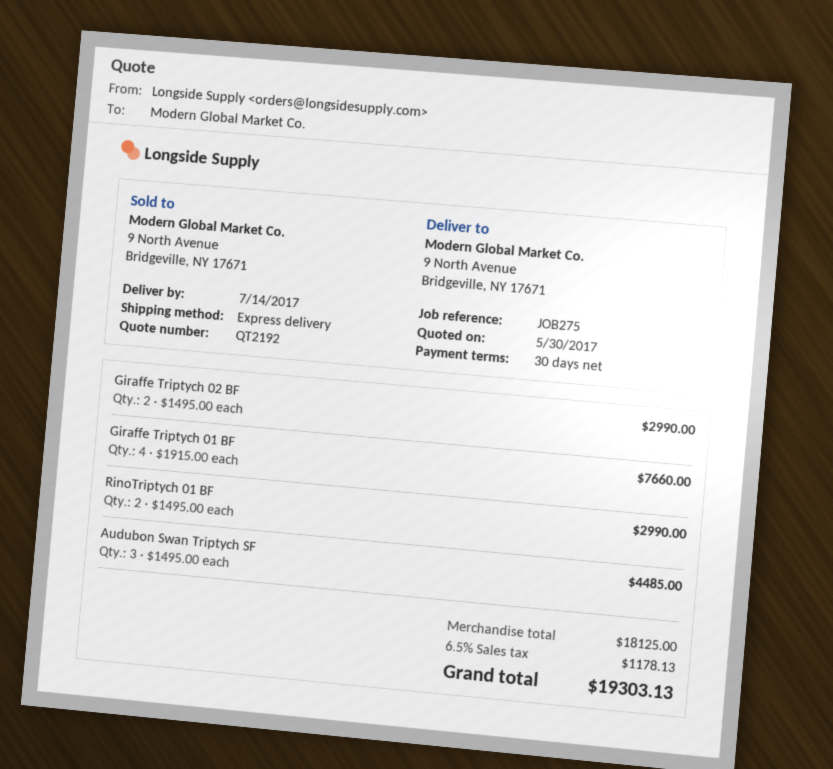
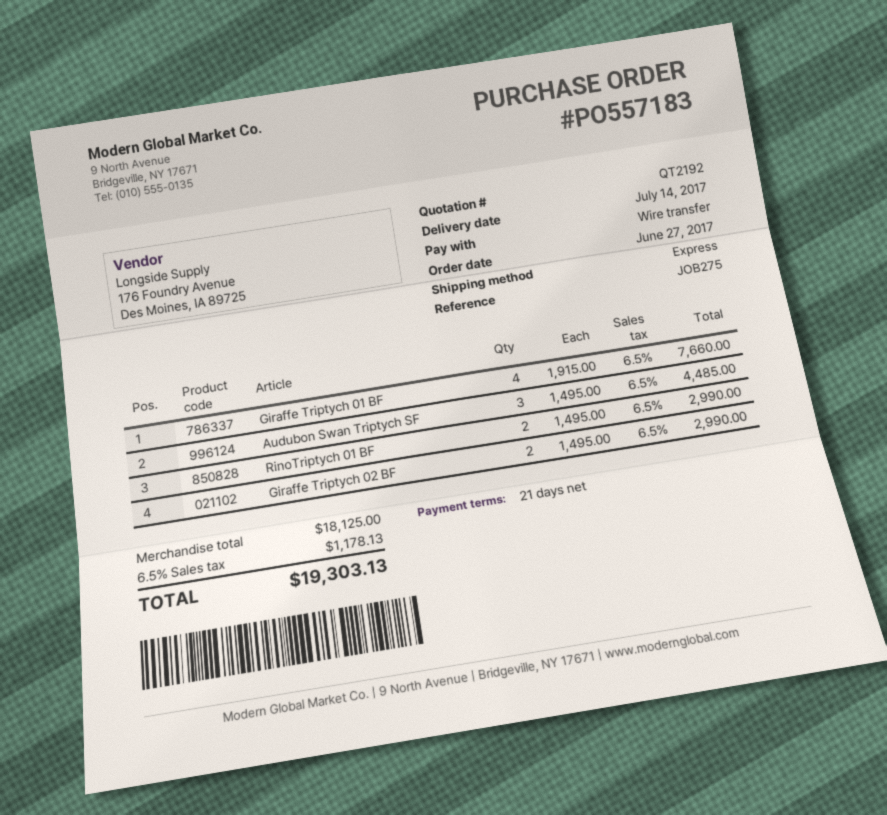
payment terms: 30 days -> 21 days

